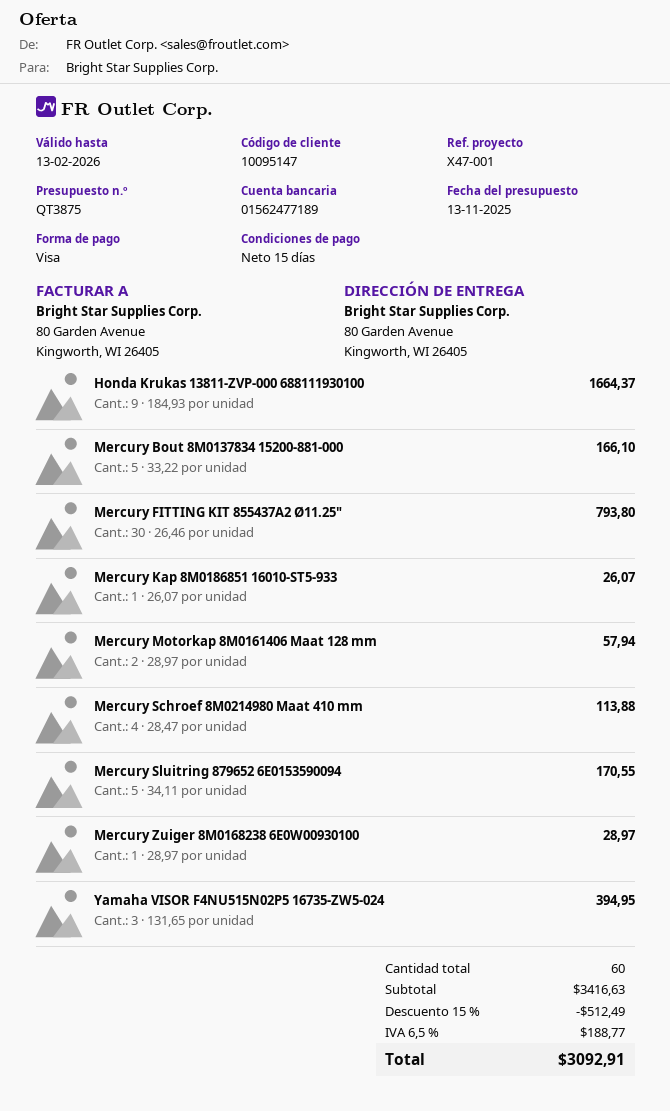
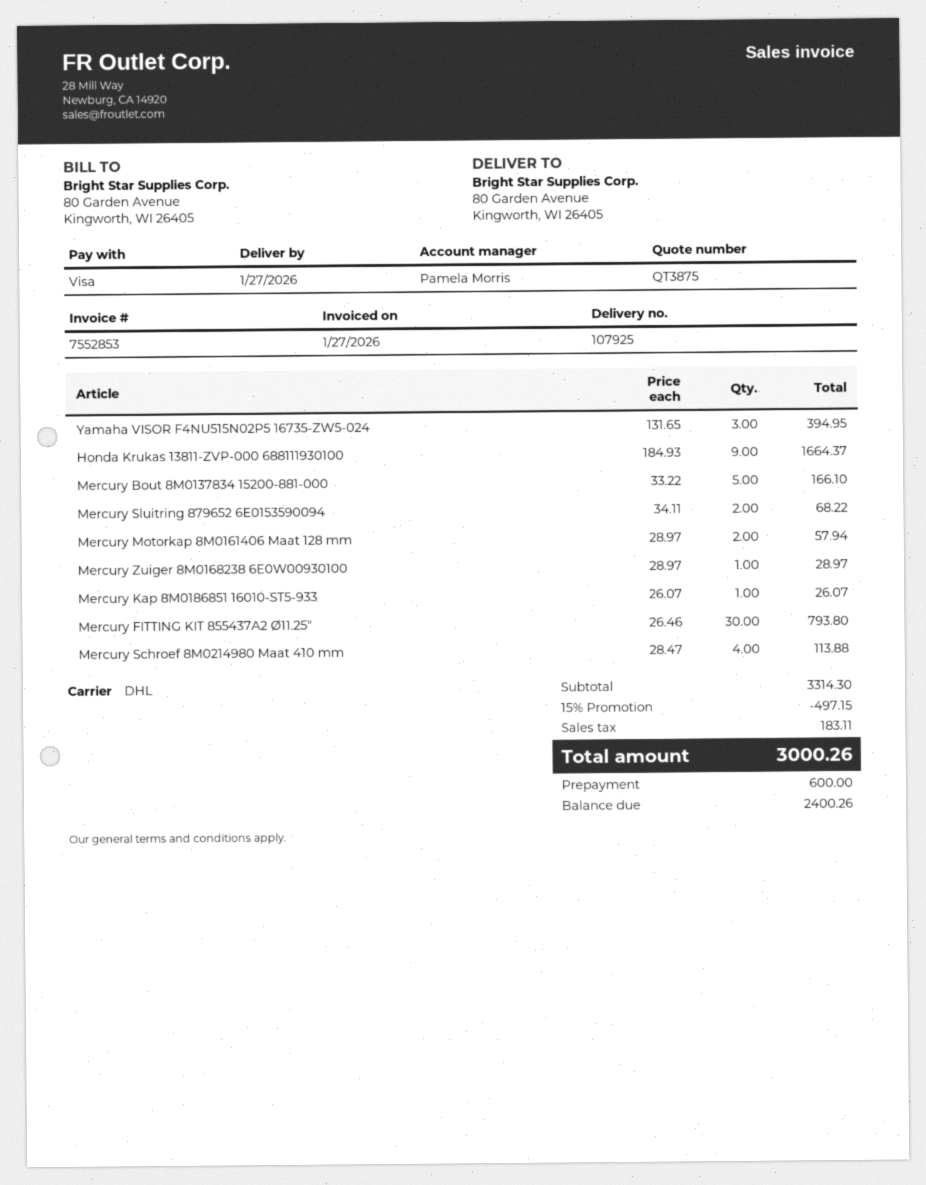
Mercury Sluitring 879652 6E0153590094: 5 x 34.11 = 170.55 -> 2 x 34.11 = 68.22
subtotal: 3416.63 -> 3314.30
discount: 15% = 512.49 -> 15% = 497.15
tax: 188.77 -> 183.11
total: 3092.91 -> 3000.26

